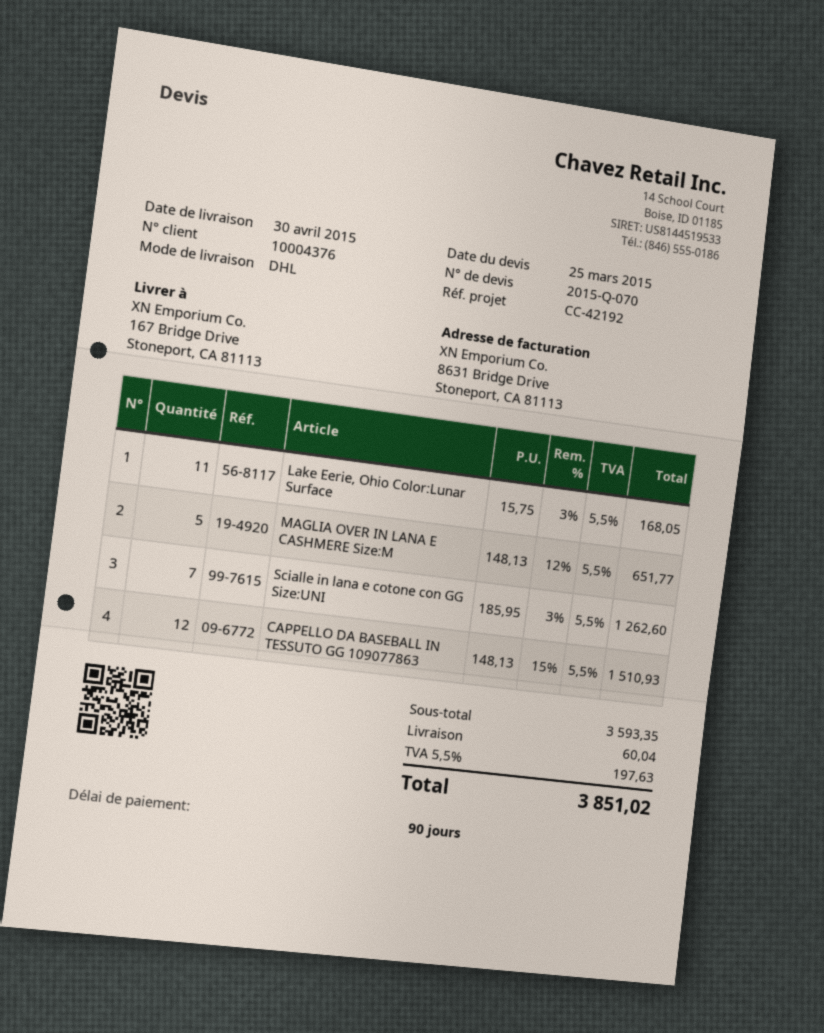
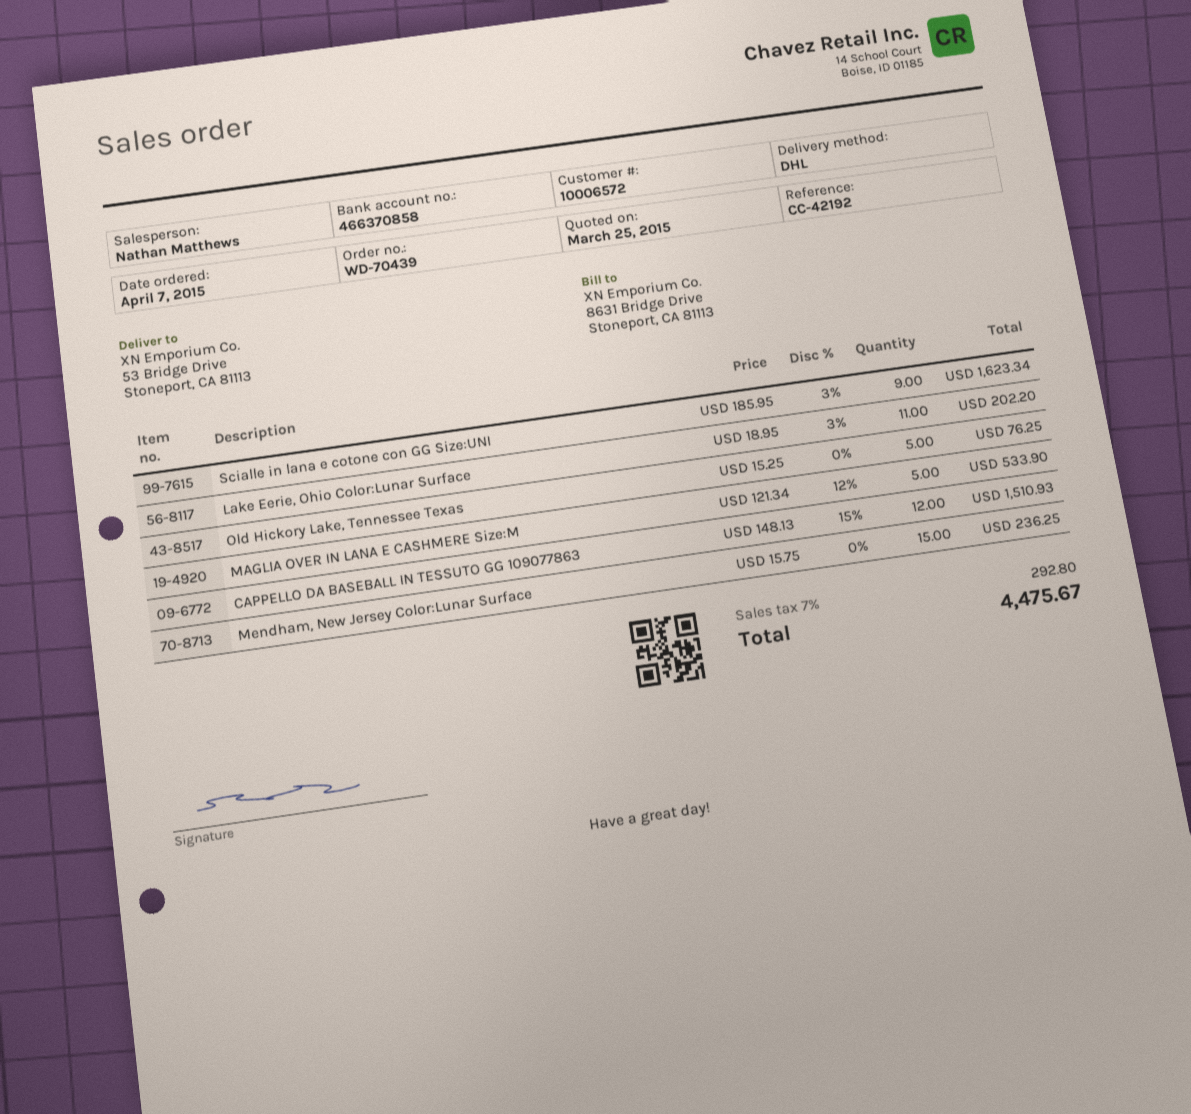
customer number: 10004376 -> 10006572
ship to: 167 Bridge Drive, Stoneport, CA 81113 -> 53 Bridge Drive, Stoneport, CA 81113
Lake Eerie, Ohio Color:Lunar Surface: 11 x 15.75 - 3% = 168.05 -> 11 x 18.95 - 3% = 202.20
MAGLIA OVER IN LANA E CASHMERE Size:M: 5 x 148.13 - 12% = 651.77 -> 5 x 121.34 - 12% = 533.90
Scialle in lana e cotone con GG Size:UNI: 7 x 185.95 - 3% = 1262.60 -> 9 x 185.95 - 3% = 1623.34
Old Hickory Lake, Tennessee Texas: none -> 5 x 15.25 = 76.25
Mendham, New Jersey Color:Lunar Surface: none -> 15 x 15.75 = 236.25
shipping: 60.04 -> none
tax: 5.5% = 197.63 -> 7% = 292.80
total: 3851.02 -> 4475.67

